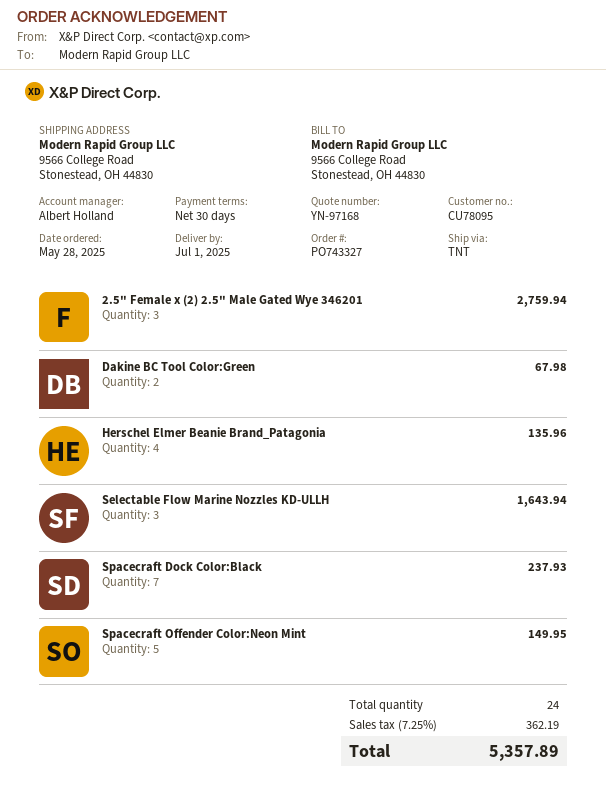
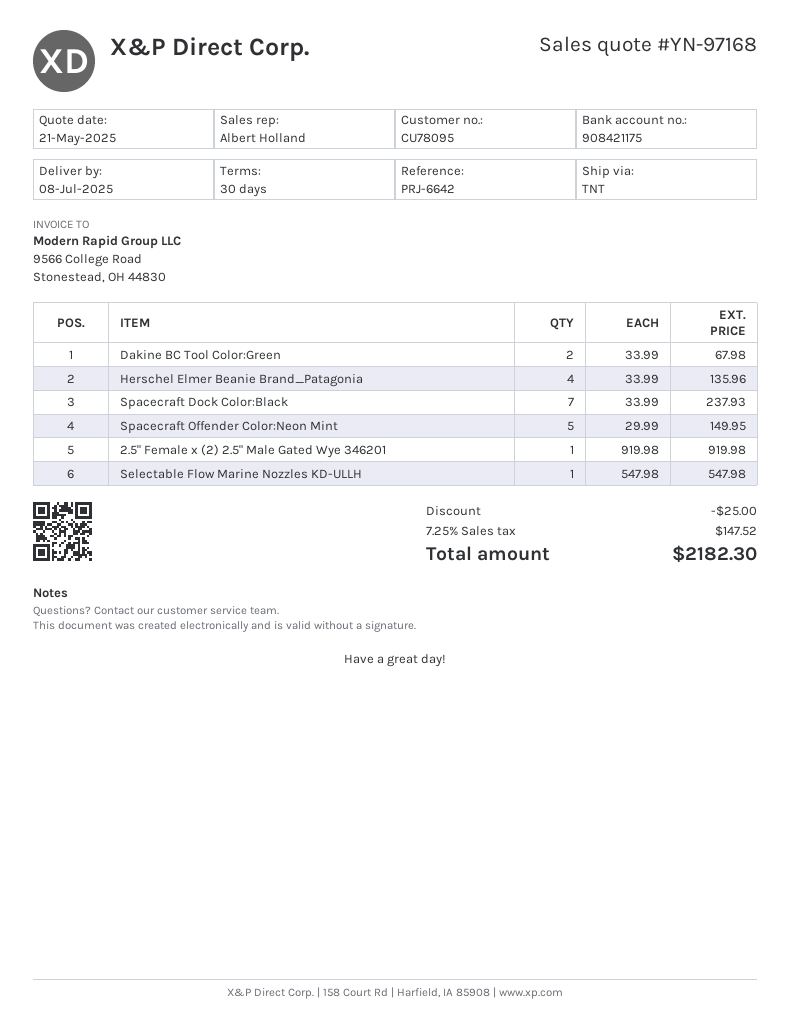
delivery date: 2025-07-01 -> 2025-07-08
2.5" Female x (2) 2.5" Male Gated Wye 346201: 3 for 2759.94 -> 1 for 919.98
Selectable Flow Marine Nozzles KD-ULLH: 3 for 1643.94 -> 1 for 547.98
discount: none -> 25.00
tax: 7.25% = 362.19 -> 7.25% = 147.52
total: 5357.89 -> 2182.30

